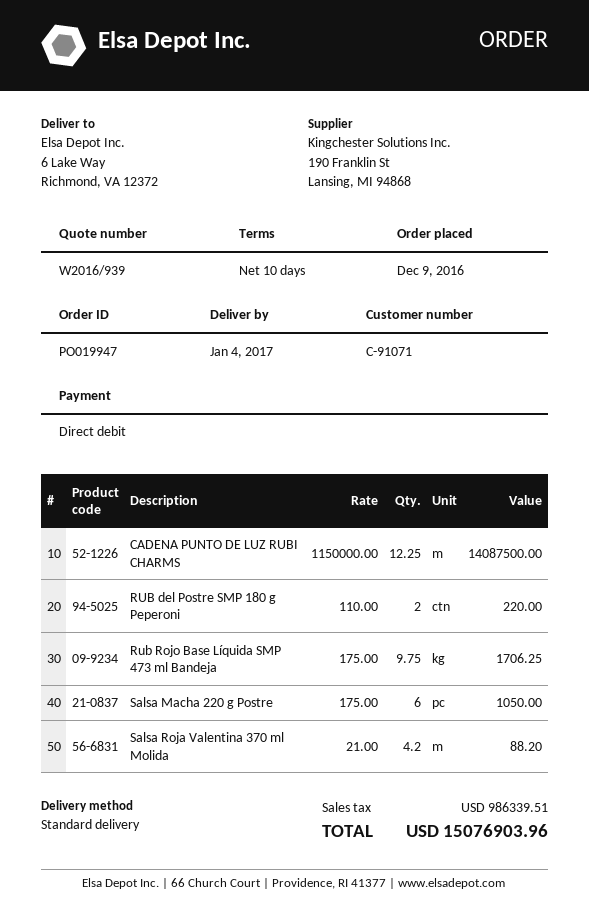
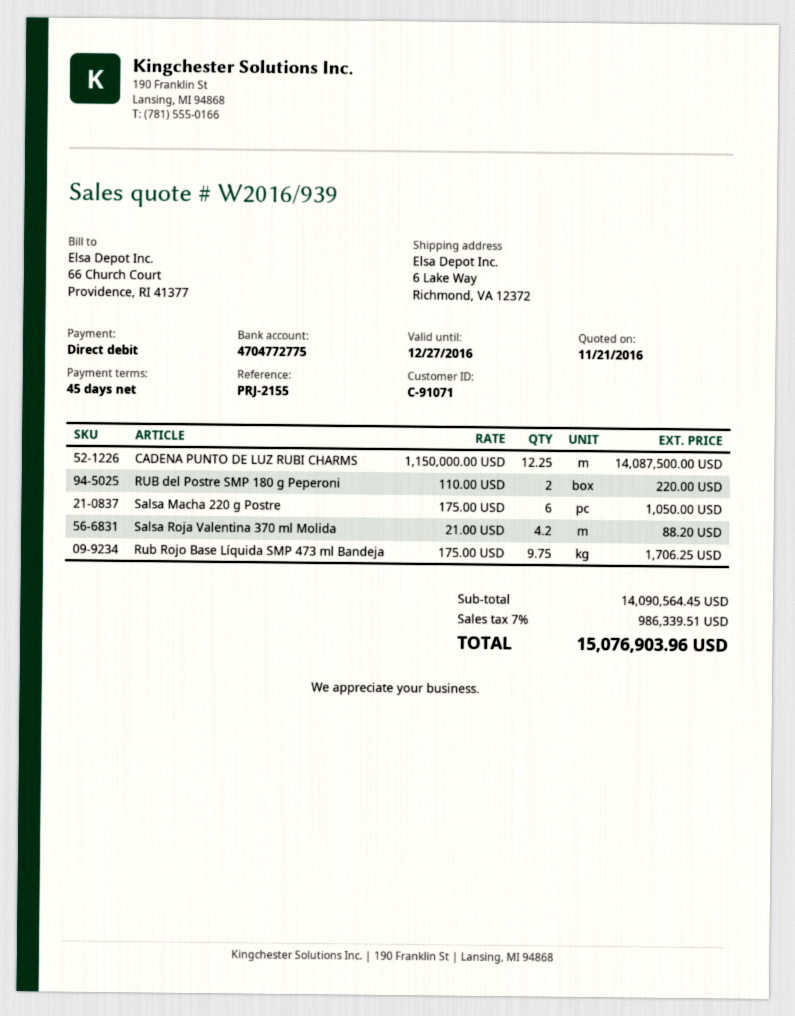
payment terms: 10 days -> 45 days

